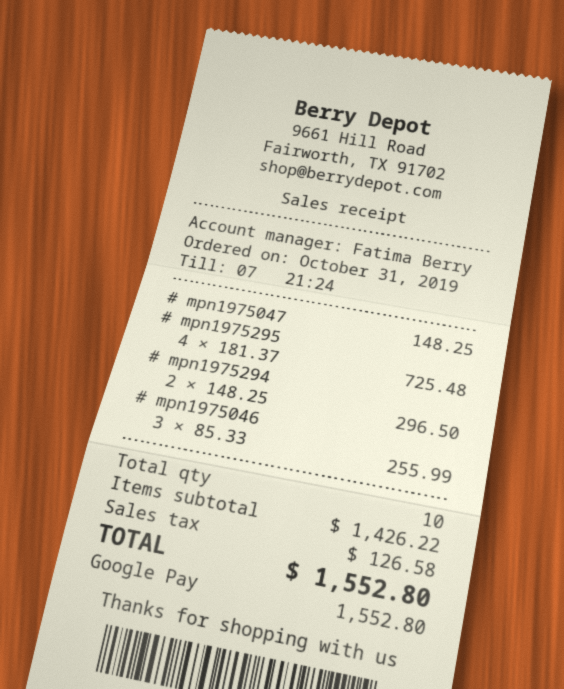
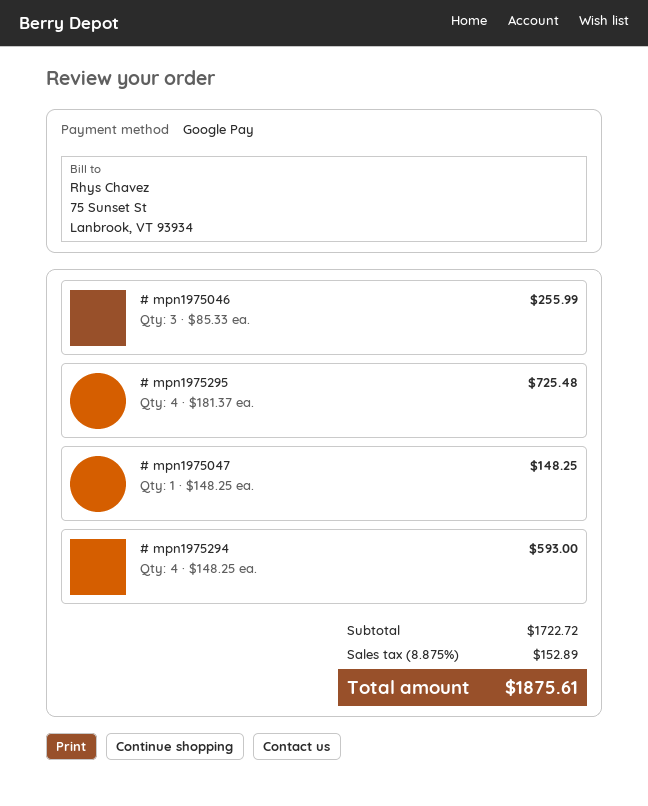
# mpn1975294: 2 x 148.25 = 296.50 -> 4 x 148.25 = 593.00
subtotal: 1426.22 -> 1722.72
tax: 126.58 -> 152.89
total: 1552.80 -> 1875.61

